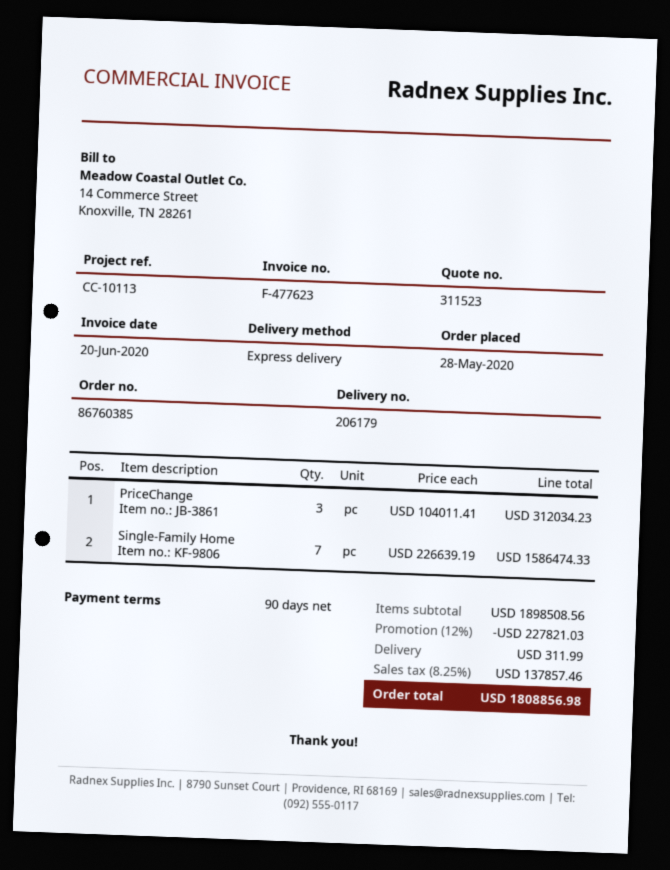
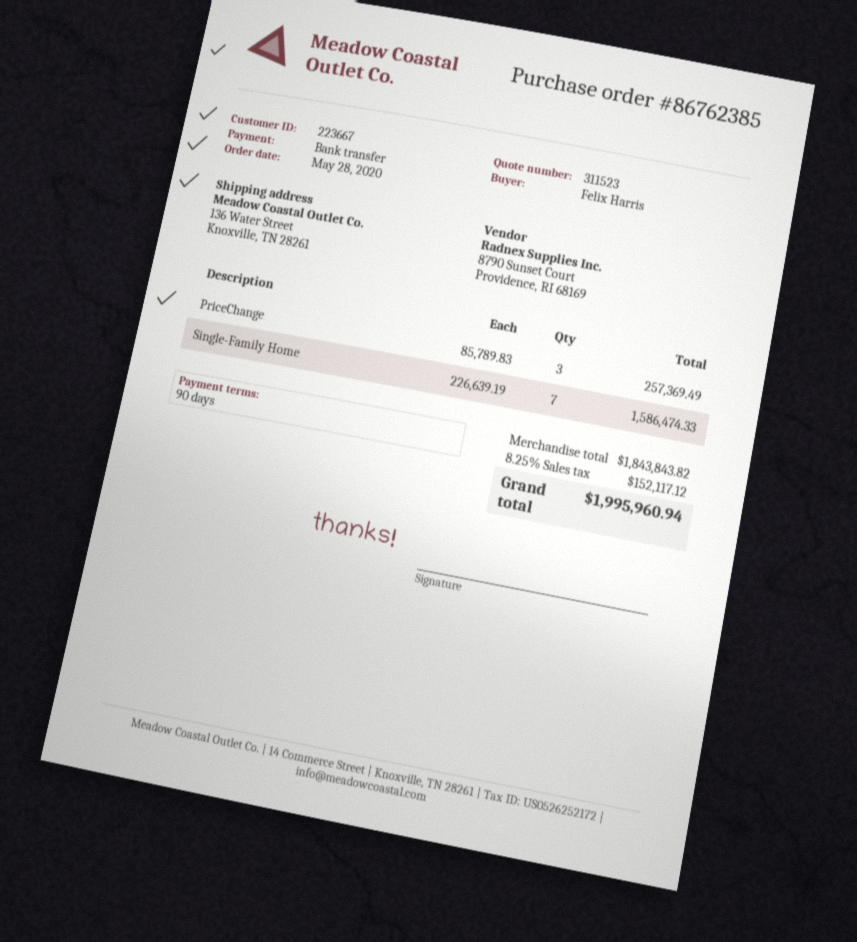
order number: 86760385 -> 86762385
PriceChange: 3 x 104011.41 = 312034.23 -> 3 x 85789.83 = 257369.49
subtotal: 1898508.56 -> 1843843.82
discount: 12% = 227821.03 -> none
shipping: 311.99 -> none
tax: 8.25% = 137857.46 -> 8.25% = 152117.12
total: 1808856.98 -> 1995960.94

